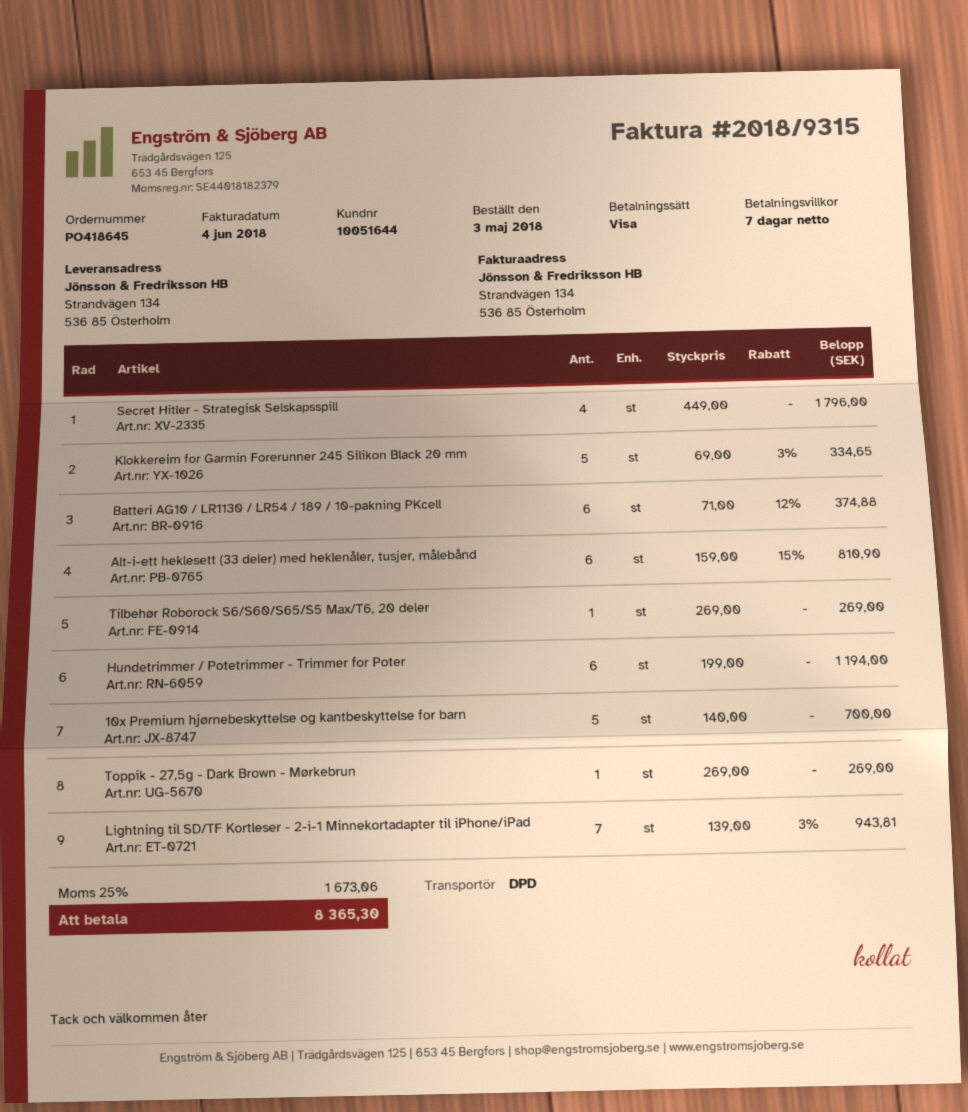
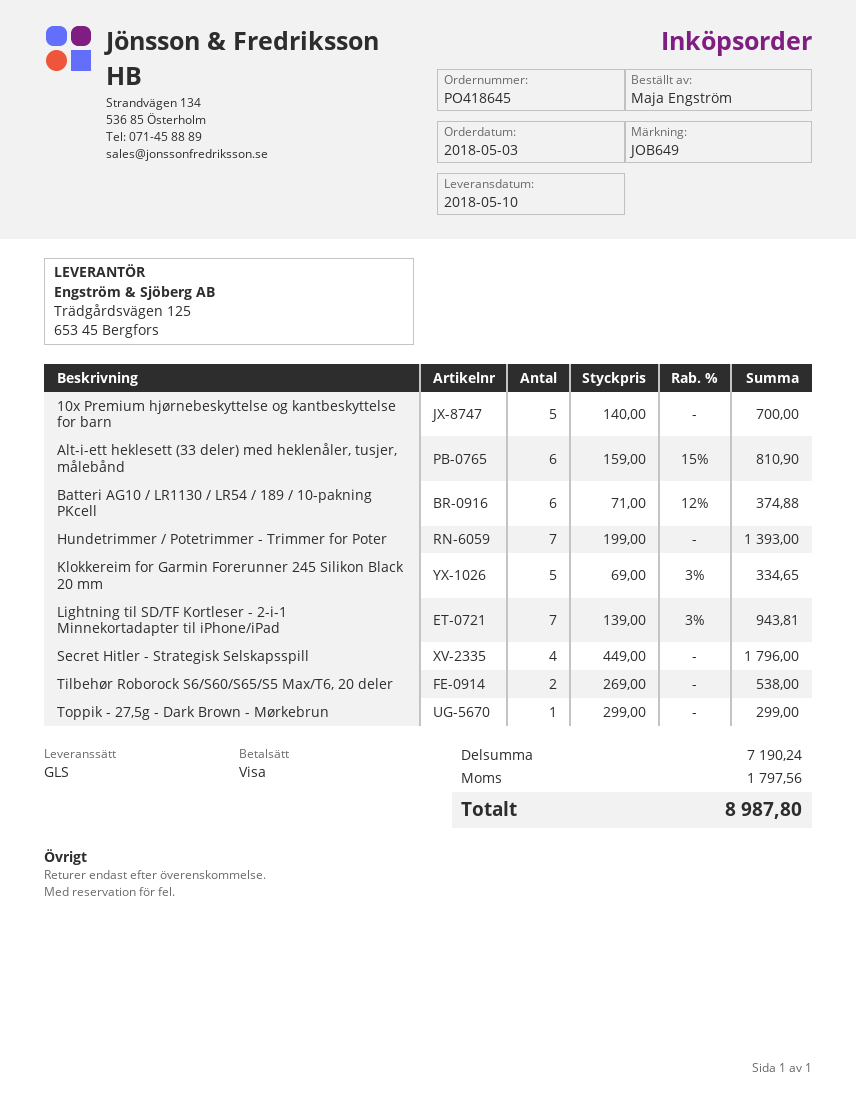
shipping method: DPD -> GLS
Tilbehør Roborock S6/S60/S65/S5 Max/T6, 20 deler: 1 x 269.00 = 269.00 -> 2 x 269.00 = 538.00
Hundetrimmer / Potetrimmer - Trimmer for Poter: 6 x 199.00 = 1194.00 -> 7 x 199.00 = 1393.00
Toppik - 27,5g - Dark Brown - Mørkebrun: 1 x 269.00 = 269.00 -> 1 x 299.00 = 299.00
tax: 1673.06 -> 1797.56
total: 8365.30 -> 8987.80

